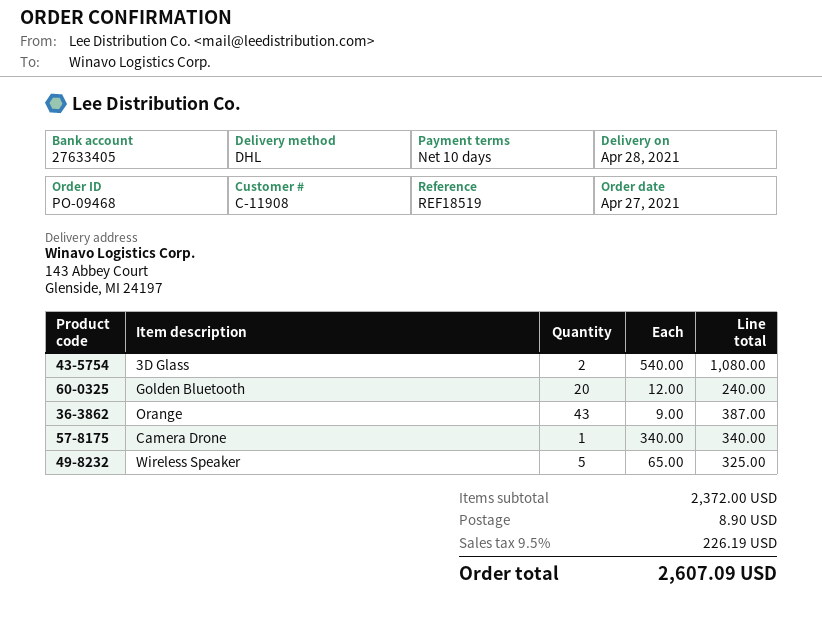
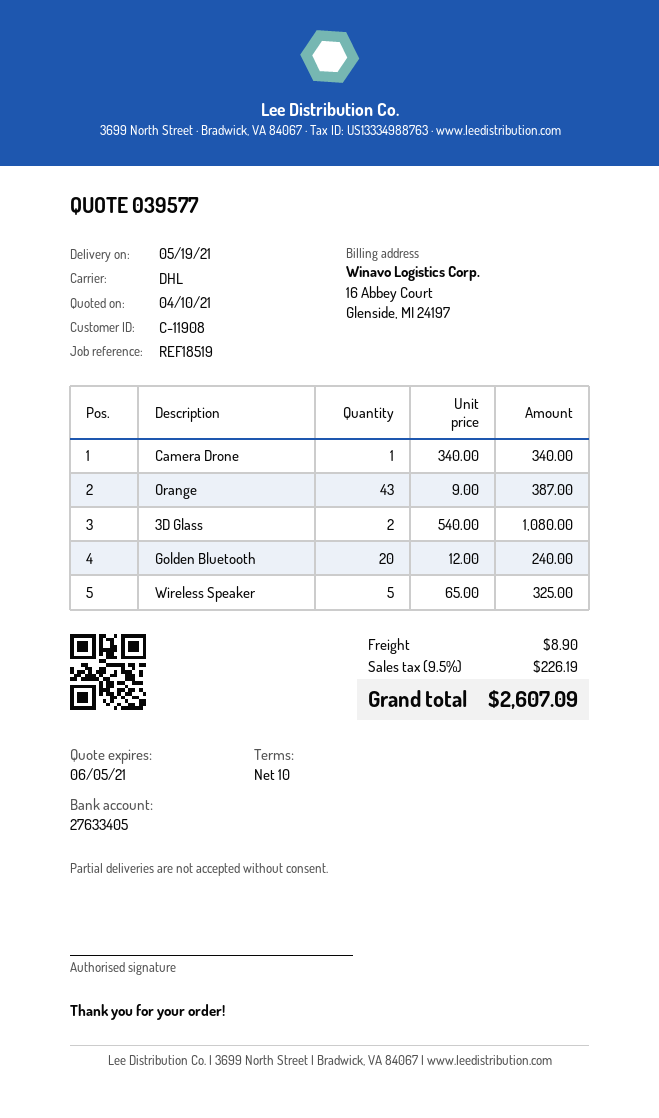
delivery date: 2021-04-28 -> 2021-05-19

